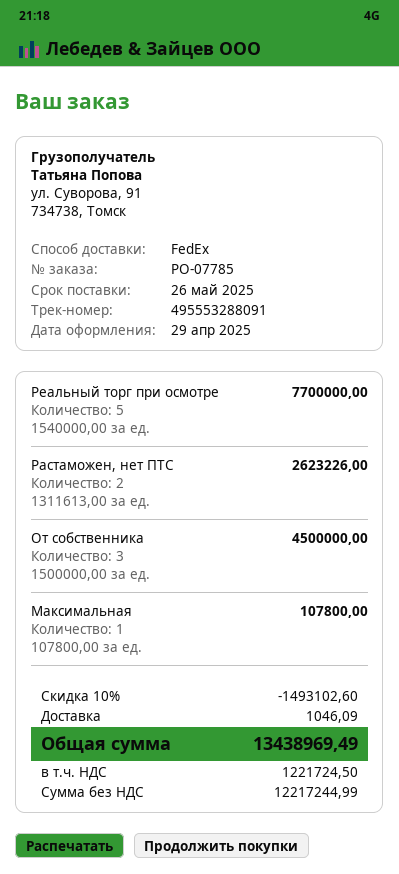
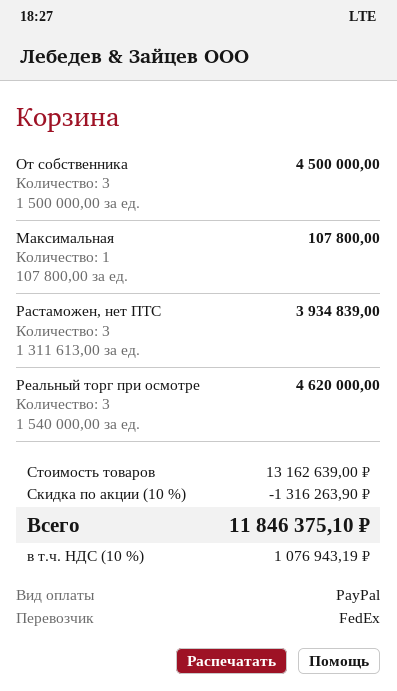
Реальный торг при осмотре: 5 x 1540000.00 = 7700000.00 -> 3 x 1540000.00 = 4620000.00
Растаможен, нет ПТС: 2 x 1311613.00 = 2623226.00 -> 3 x 1311613.00 = 3934839.00
discount: 10% = 1493102.60 -> 10% = 1316263.90
shipping: 1046.09 -> none
tax: 1221724.50 -> 1076943.19
total: 13438969.49 -> 11846375.10

